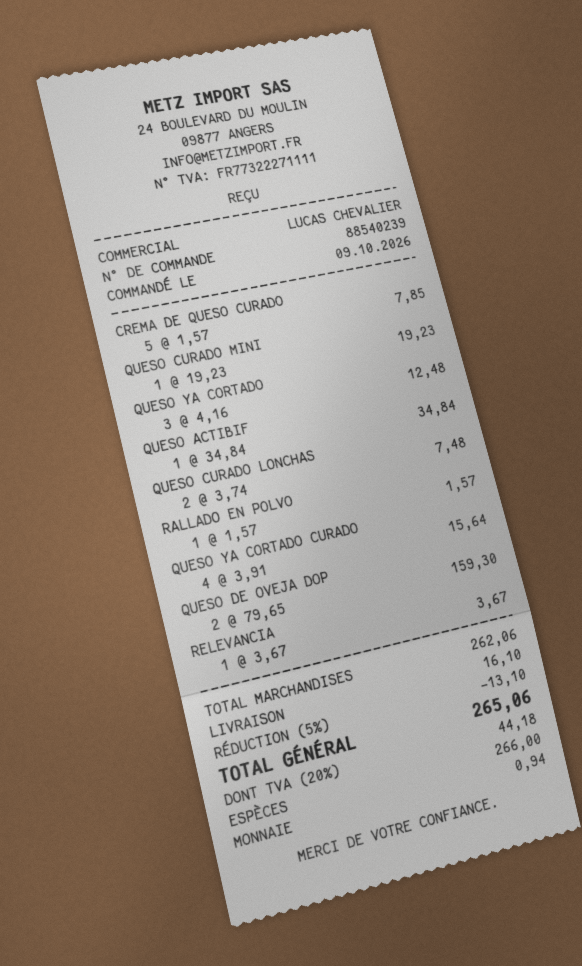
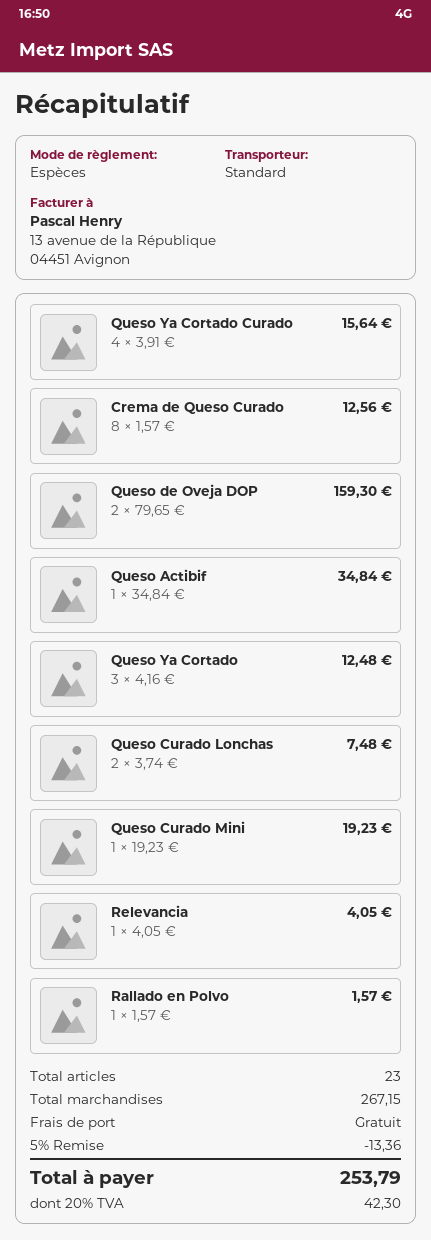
CREMA DE QUESO CURADO: 5 x 1.57 = 7.85 -> 8 x 1.57 = 12.56
RELEVANCIA: 1 x 3.67 = 3.67 -> 1 x 4.05 = 4.05
subtotal: 262.06 -> 267.15
discount: 5% = 13.10 -> 5% = 13.36
shipping: 16.10 -> 0.00
tax: 20% = 44.18 -> 20% = 42.30
total: 265.06 -> 253.79

